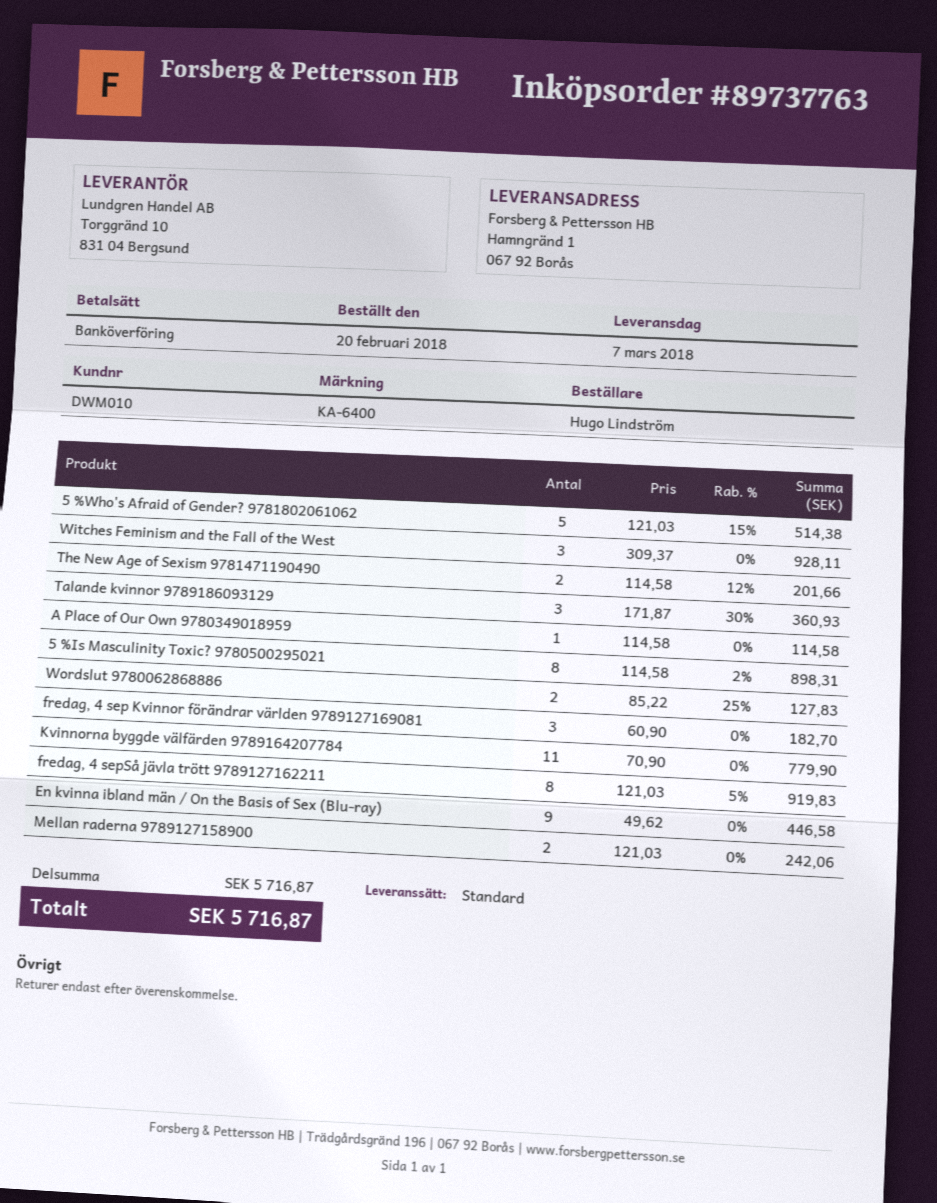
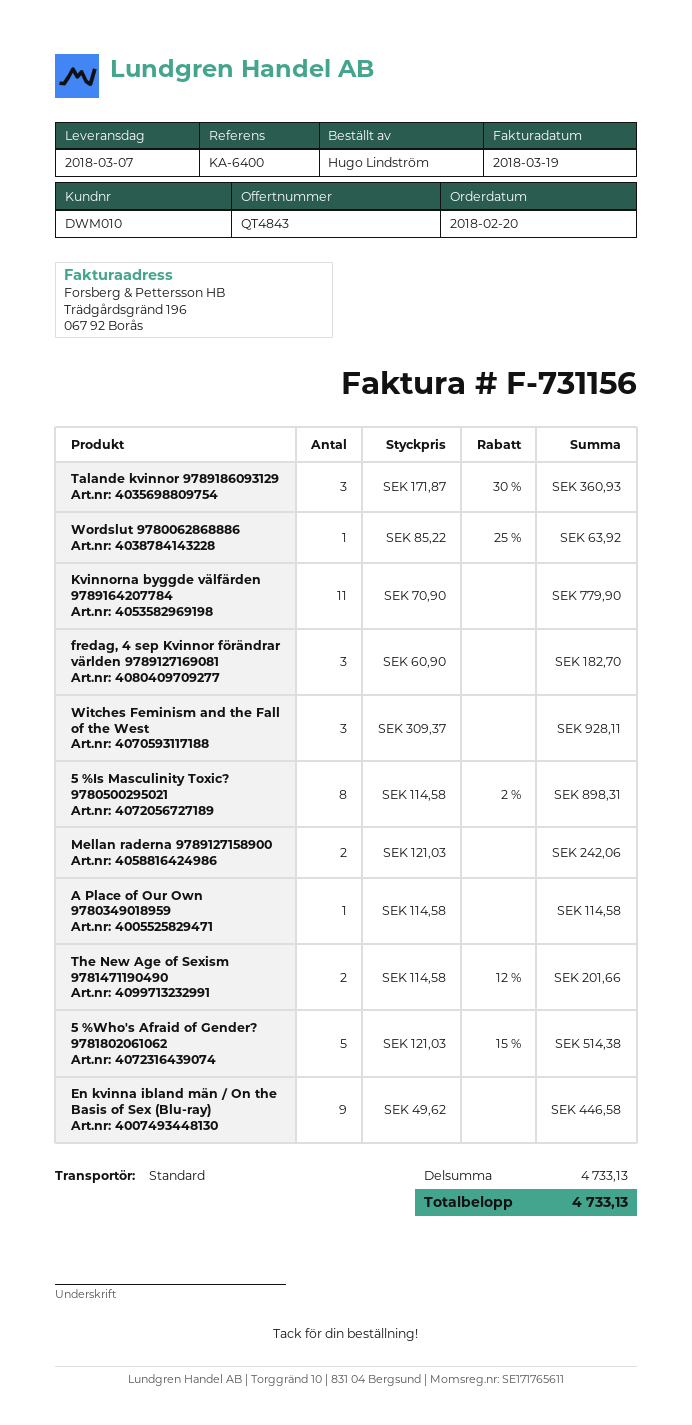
Wordslut 9780062868886: 2 x 85.22 - 25% = 127.83 -> 1 x 85.22 - 25% = 63.92
fredag, 4 sepSå jävla trött 9789127162211: 8 x 121.03 - 5% = 919.83 -> none
subtotal: 5716.87 -> 4733.13
total: 5716.87 -> 4733.13

